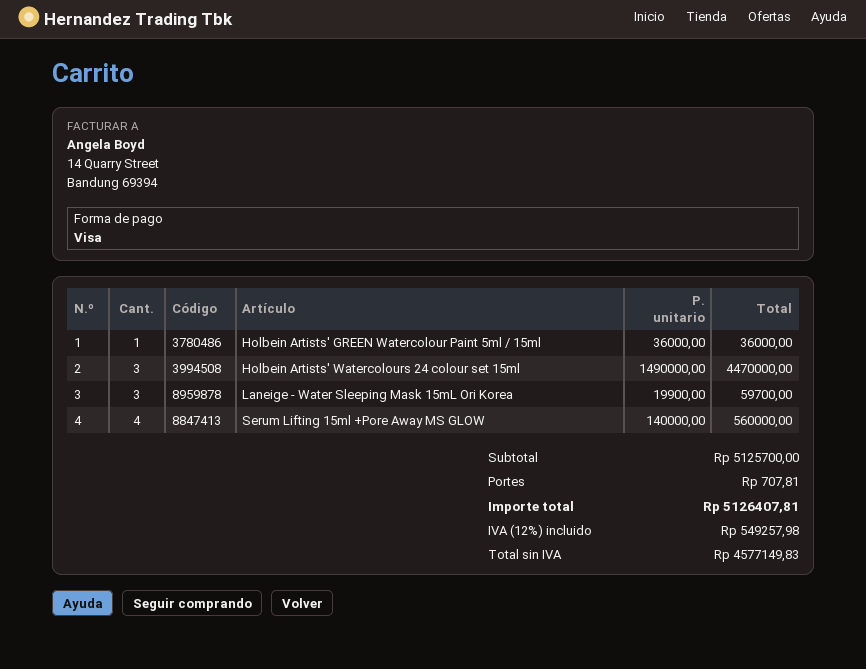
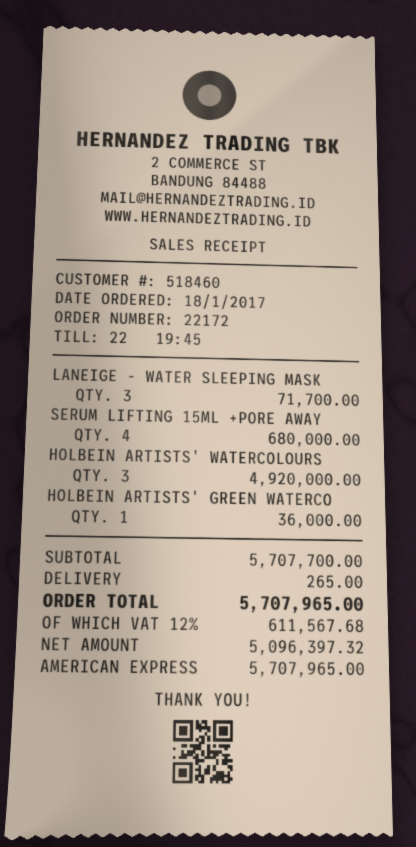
payment method: Visa -> American Express
Holbein Artists' Watercolours 24 colour set 15ml: 3 for 4470000.00 -> 3 for 4920000.00
Laneige - Water Sleeping Mask 15mL Ori Korea: 3 for 59700.00 -> 3 for 71700.00
Serum Lifting 15ml +Pore Away MS GLOW: 4 for 560000.00 -> 4 for 680000.00
subtotal: 5125700.00 -> 5707700.00
shipping: 707.81 -> 265.00
net: 4577149.83 -> 5096397.32
tax: 12% = 549257.98 -> 12% = 611567.68
total: 5126407.81 -> 5707965.00

